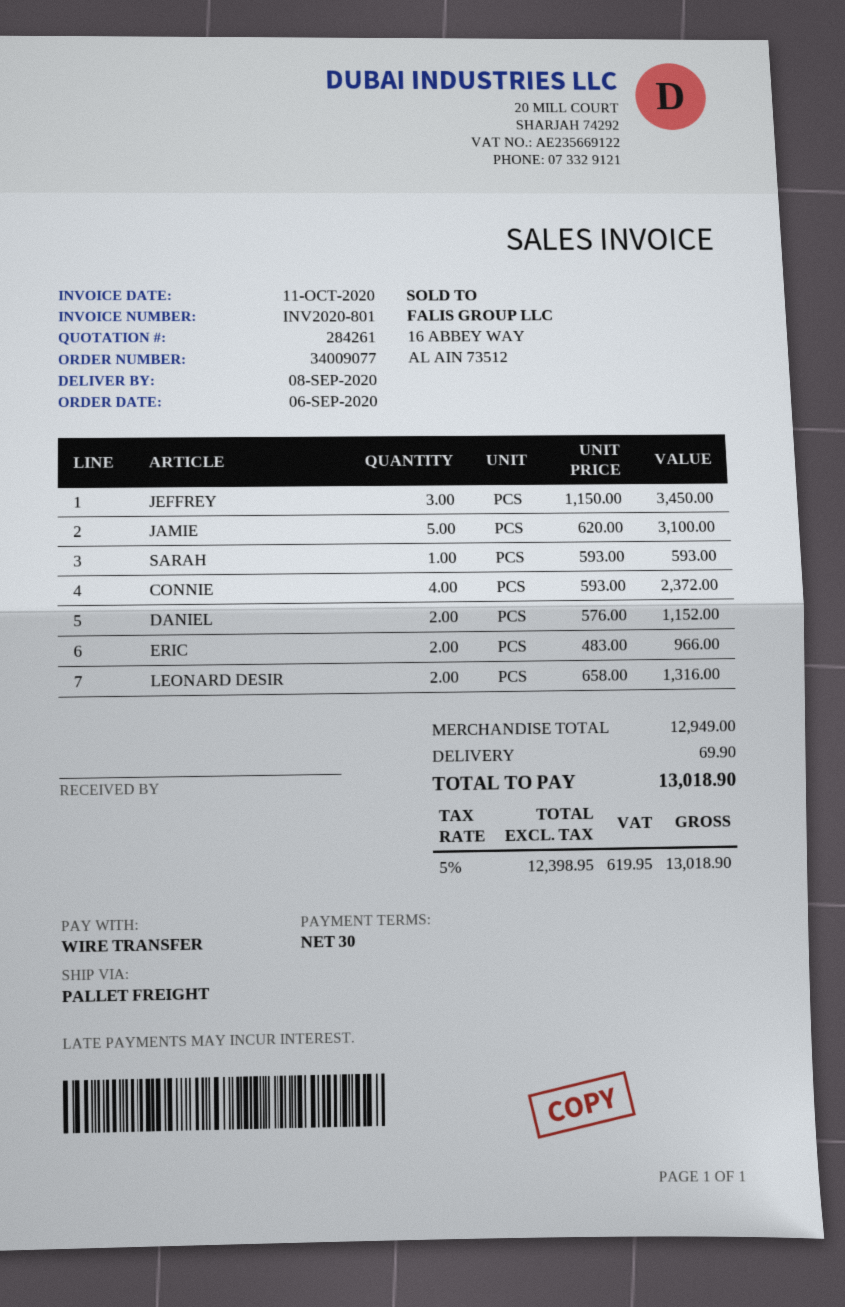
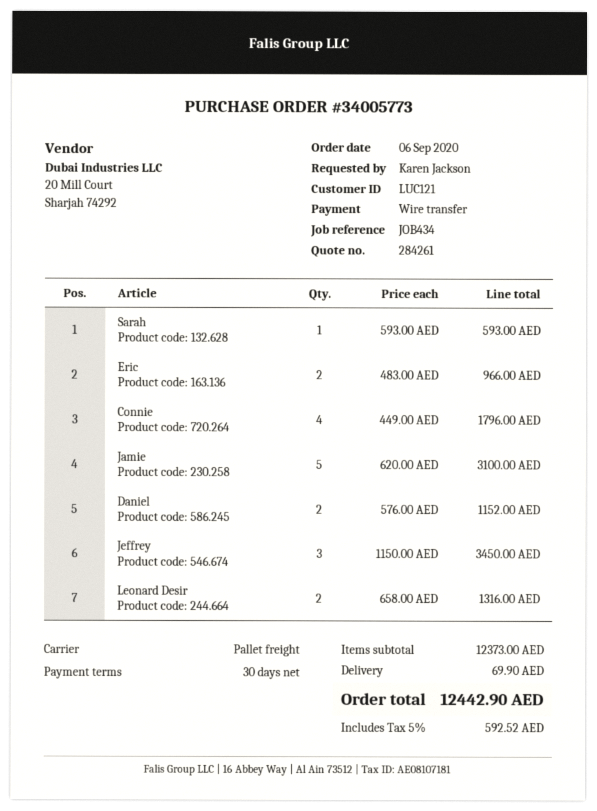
order number: 34009077 -> 34005773
CONNIE: 4 x 593.00 = 2372.00 -> 4 x 449.00 = 1796.00
subtotal: 12949.00 -> 12373.00
tax: 5% = 619.95 -> 5% = 592.52
total: 13018.90 -> 12442.90

